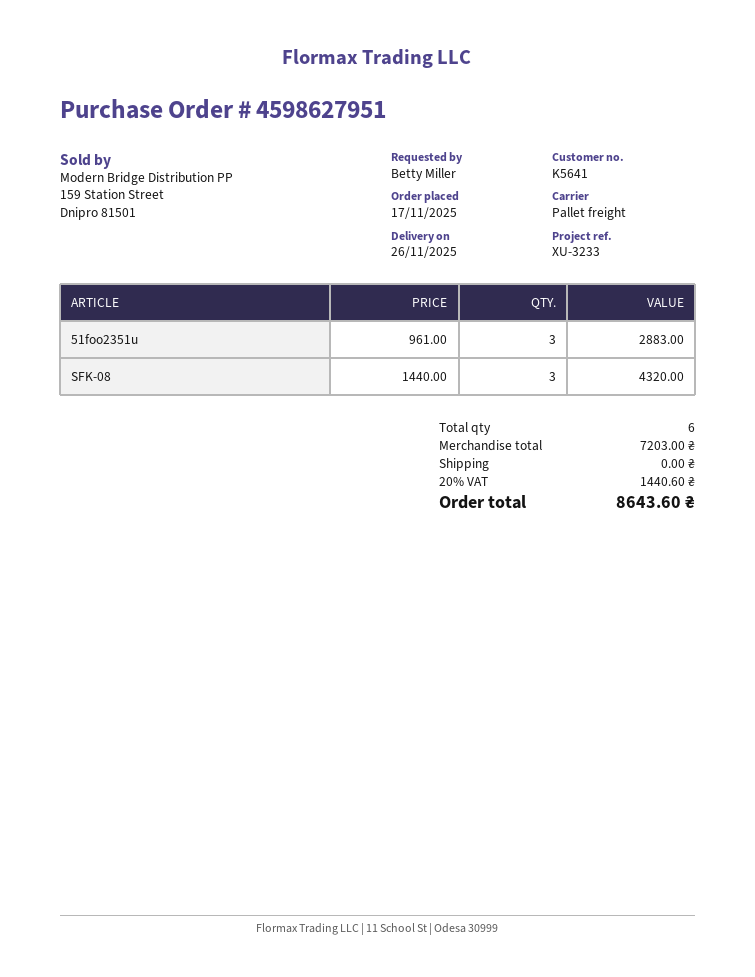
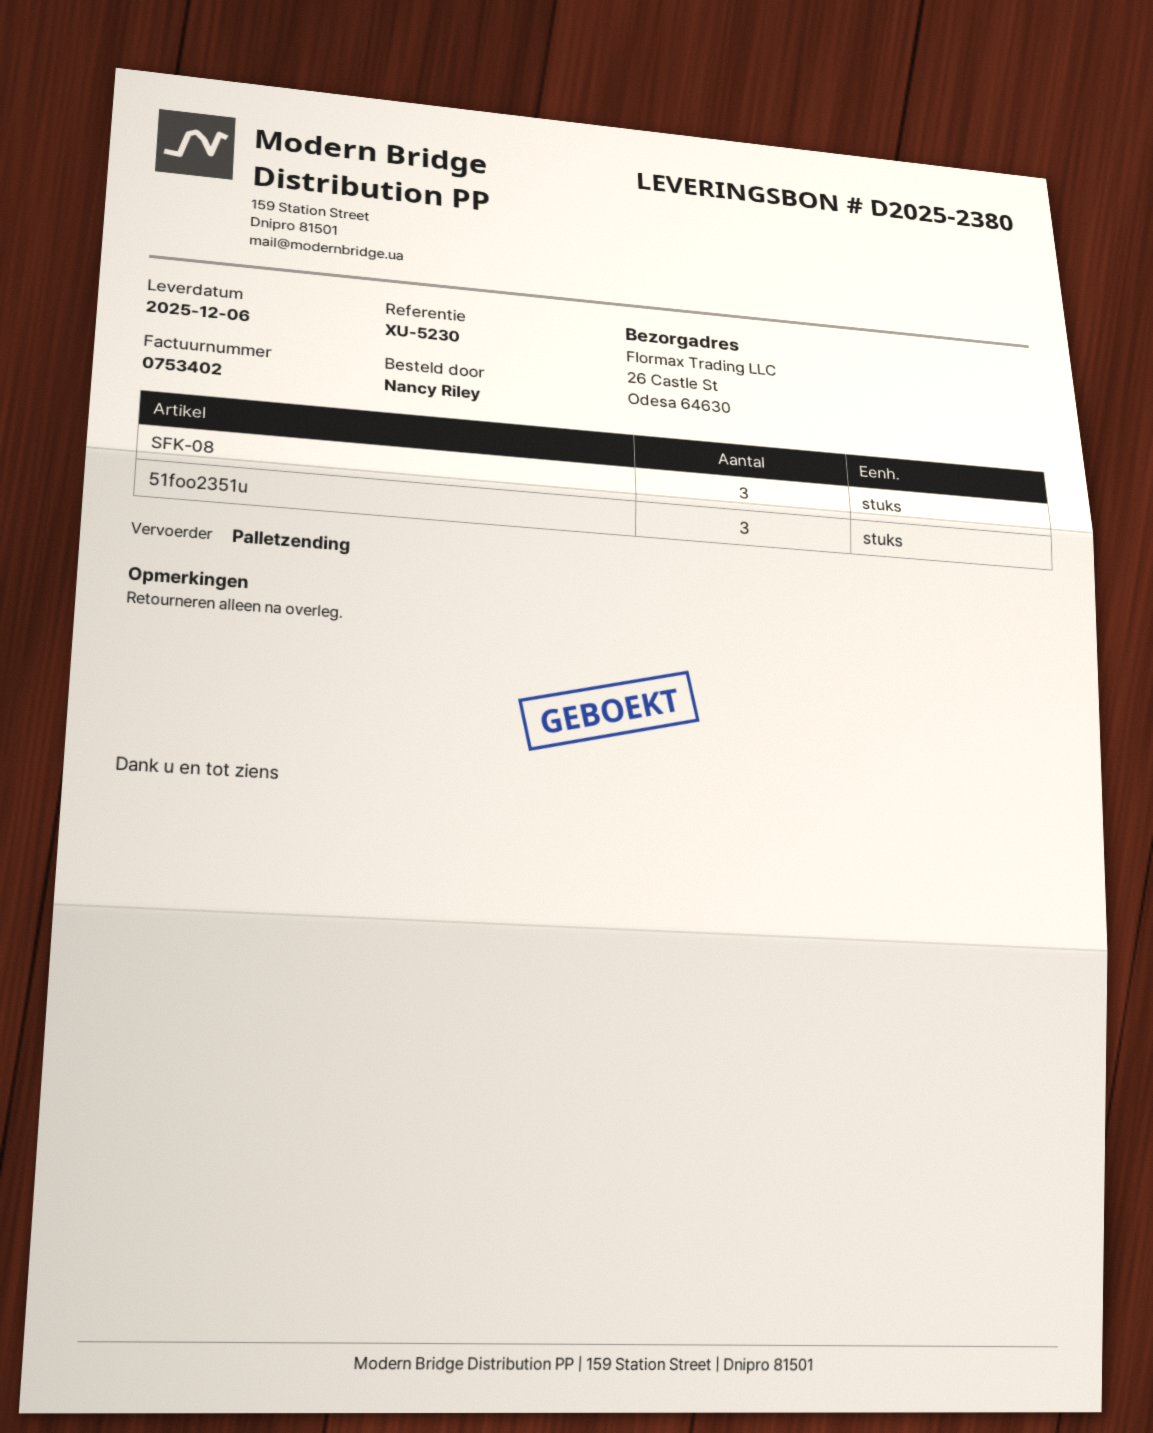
delivery date: 2025-11-26 -> 2025-12-06
reference: XU-3233 -> XU-5230
ordered by: Betty Miller -> Nancy Riley

